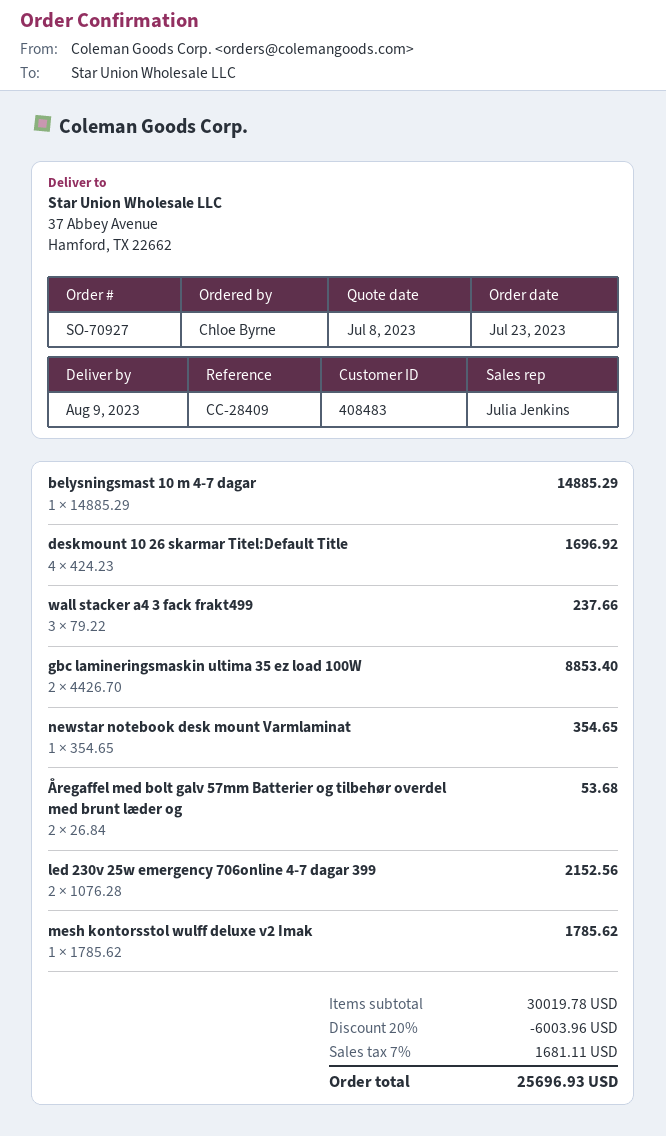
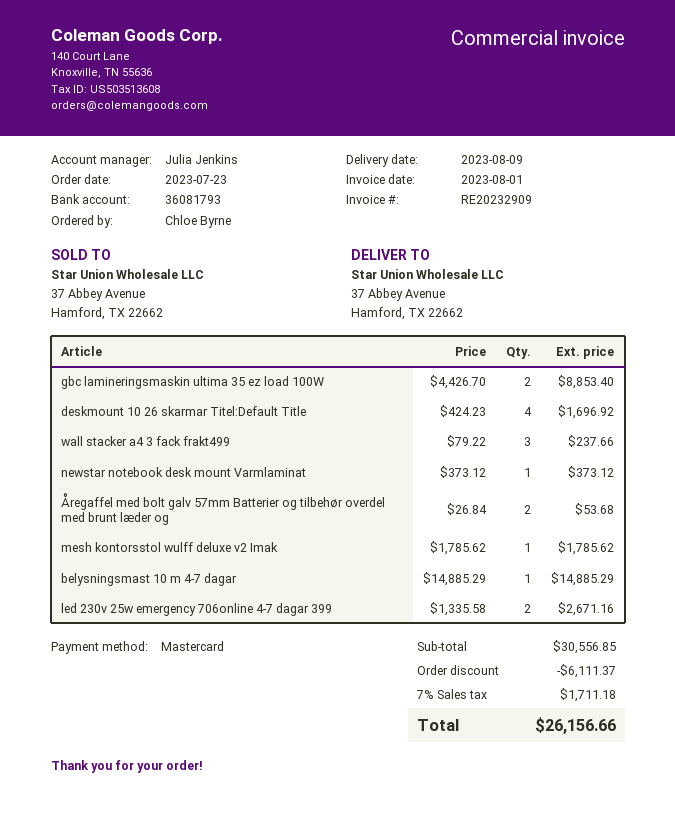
newstar notebook desk mount Varmlaminat: 1 x 354.65 = 354.65 -> 1 x 373.12 = 373.12
led 230v 25w emergency 706online 4-7 dagar 399: 2 x 1076.28 = 2152.56 -> 2 x 1335.58 = 2671.16
subtotal: 30019.78 -> 30556.85
discount: 6003.96 -> 6111.37
tax: 7% = 1681.11 -> 7% = 1711.18
total: 25696.93 -> 26156.66

